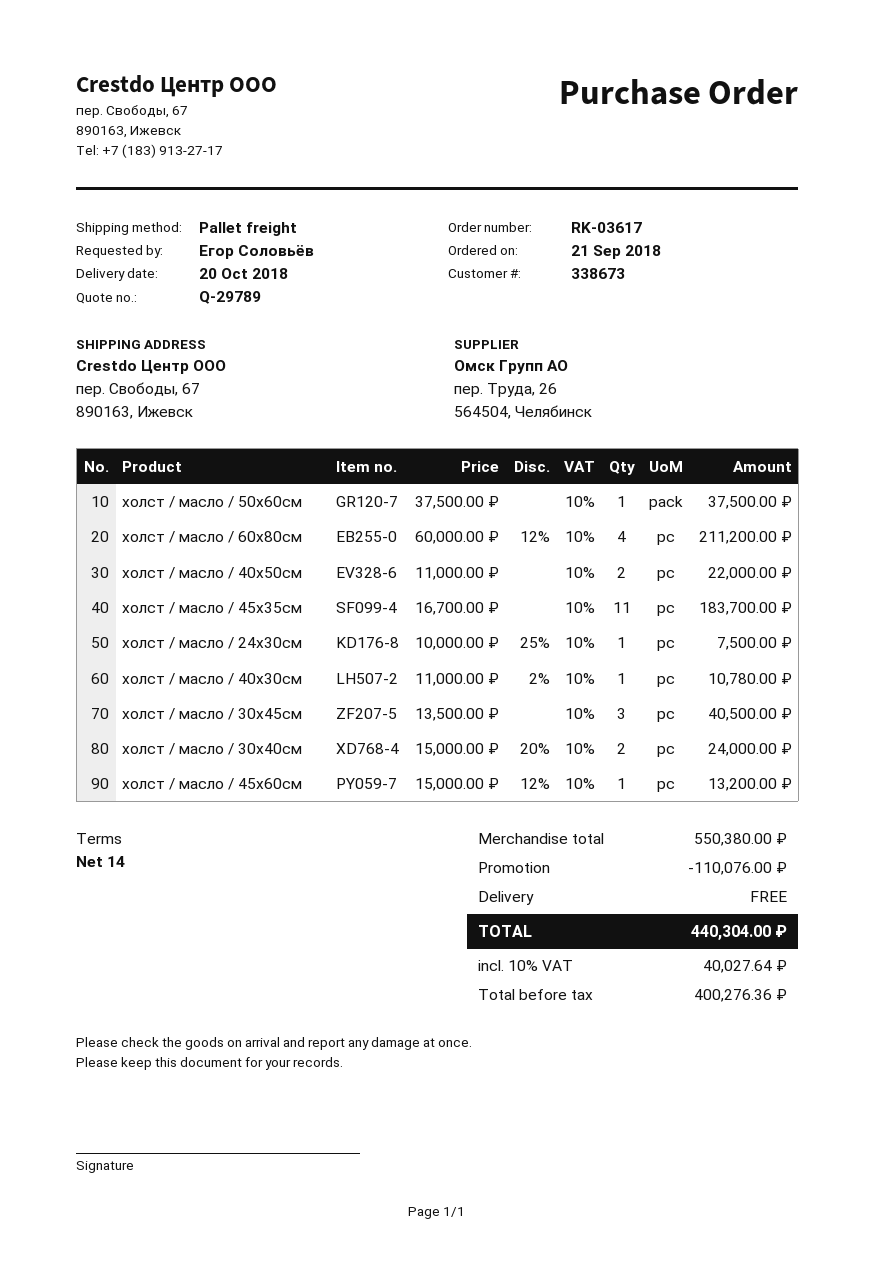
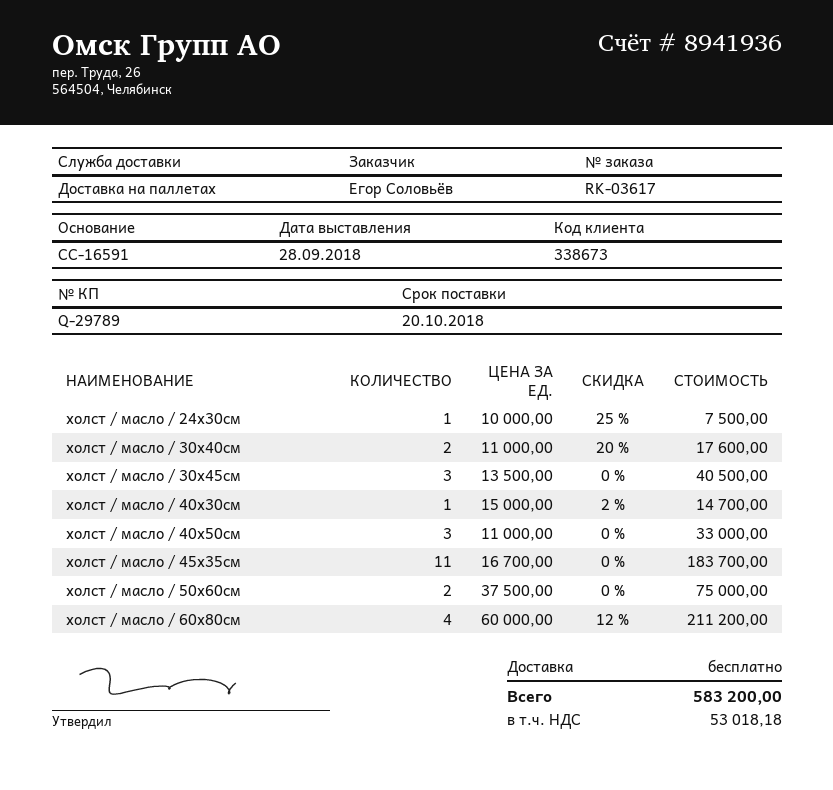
холст / масло / 50x60см: 1 x 37500.00 = 37500.00 -> 2 x 37500.00 = 75000.00
холст / масло / 40x50см: 2 x 11000.00 = 22000.00 -> 3 x 11000.00 = 33000.00
холст / масло / 40x30см: 1 x 11000.00 - 2% = 10780.00 -> 1 x 15000.00 - 2% = 14700.00
холст / масло / 30x40см: 2 x 15000.00 - 20% = 24000.00 -> 2 x 11000.00 - 20% = 17600.00
холст / масло / 45x60см: 1 x 15000.00 - 12% = 13200.00 -> none
discount: 110076.00 -> none
tax: 40027.64 -> 53018.18
total: 440304.00 -> 583200.00

